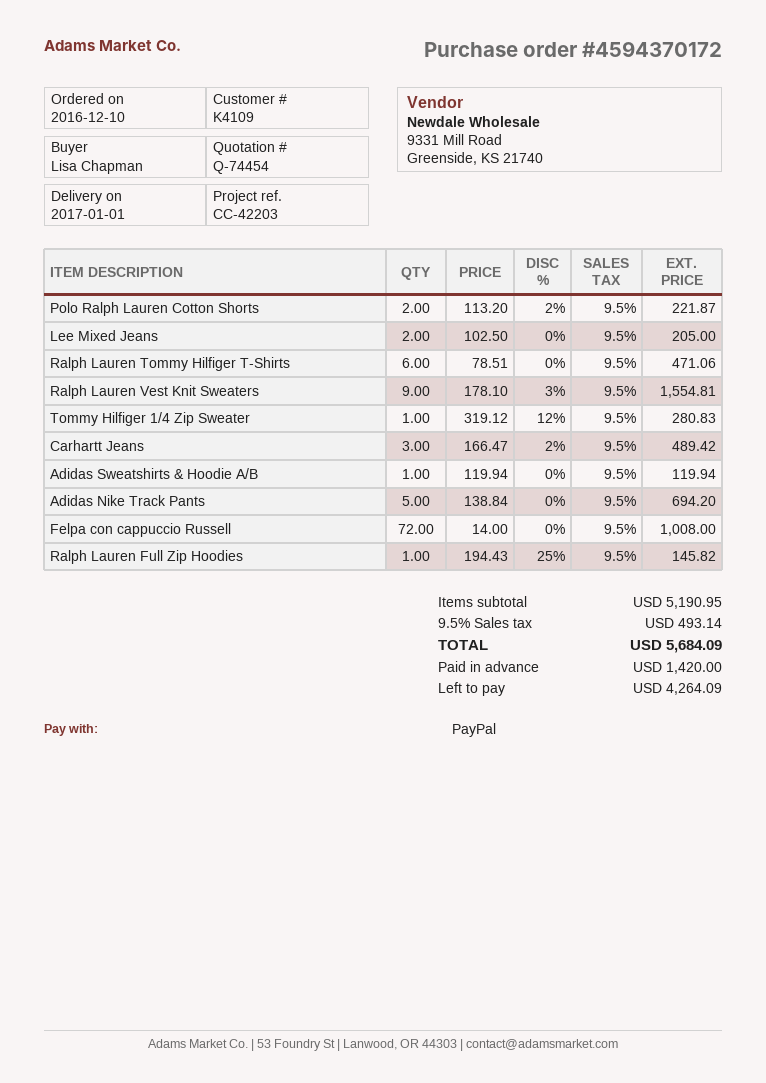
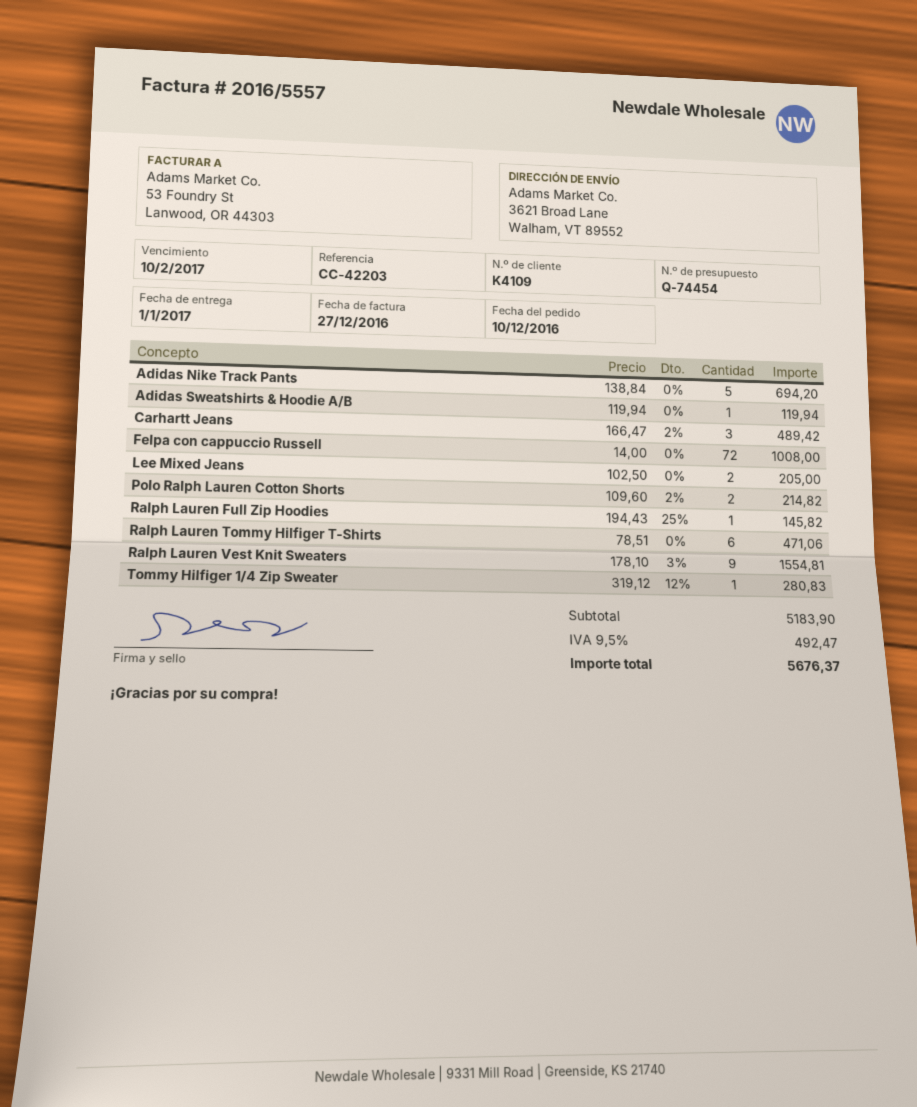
Polo Ralph Lauren Cotton Shorts: 2 x 113.20 - 2% = 221.87 -> 2 x 109.60 - 2% = 214.82
subtotal: 5190.95 -> 5183.90
tax: 9.5% = 493.14 -> 9.5% = 492.47
total: 5684.09 -> 5676.37

